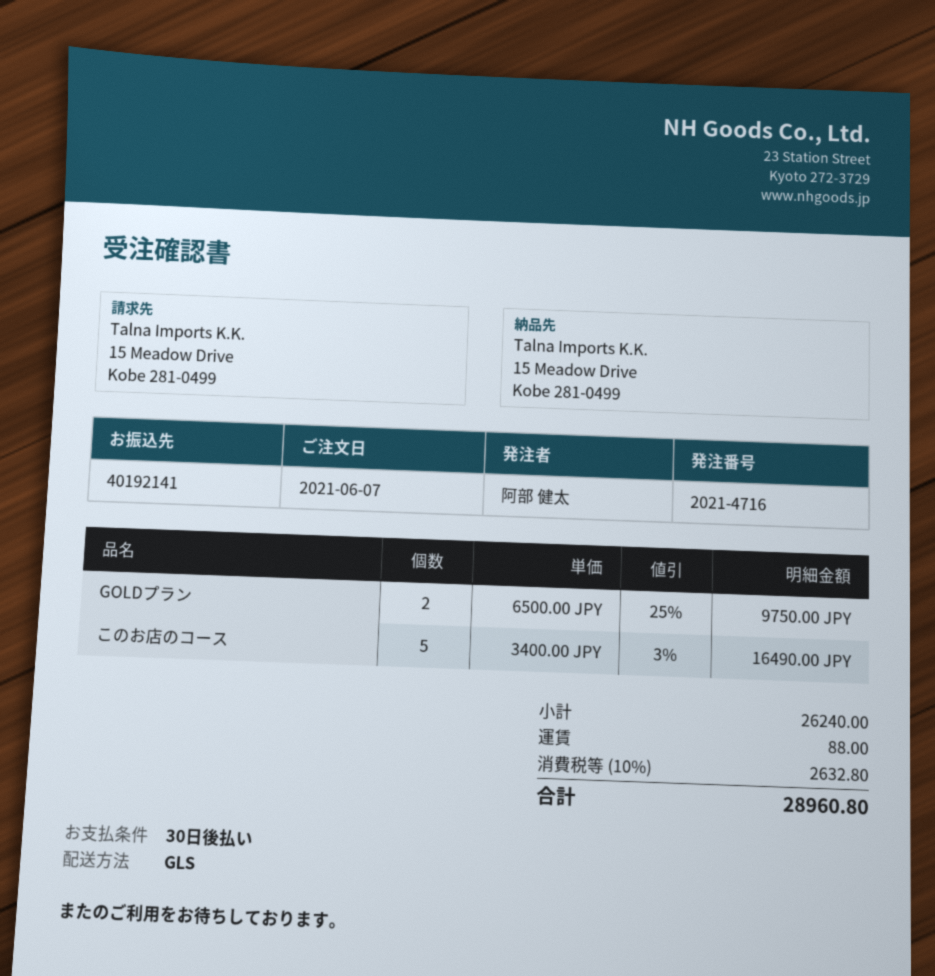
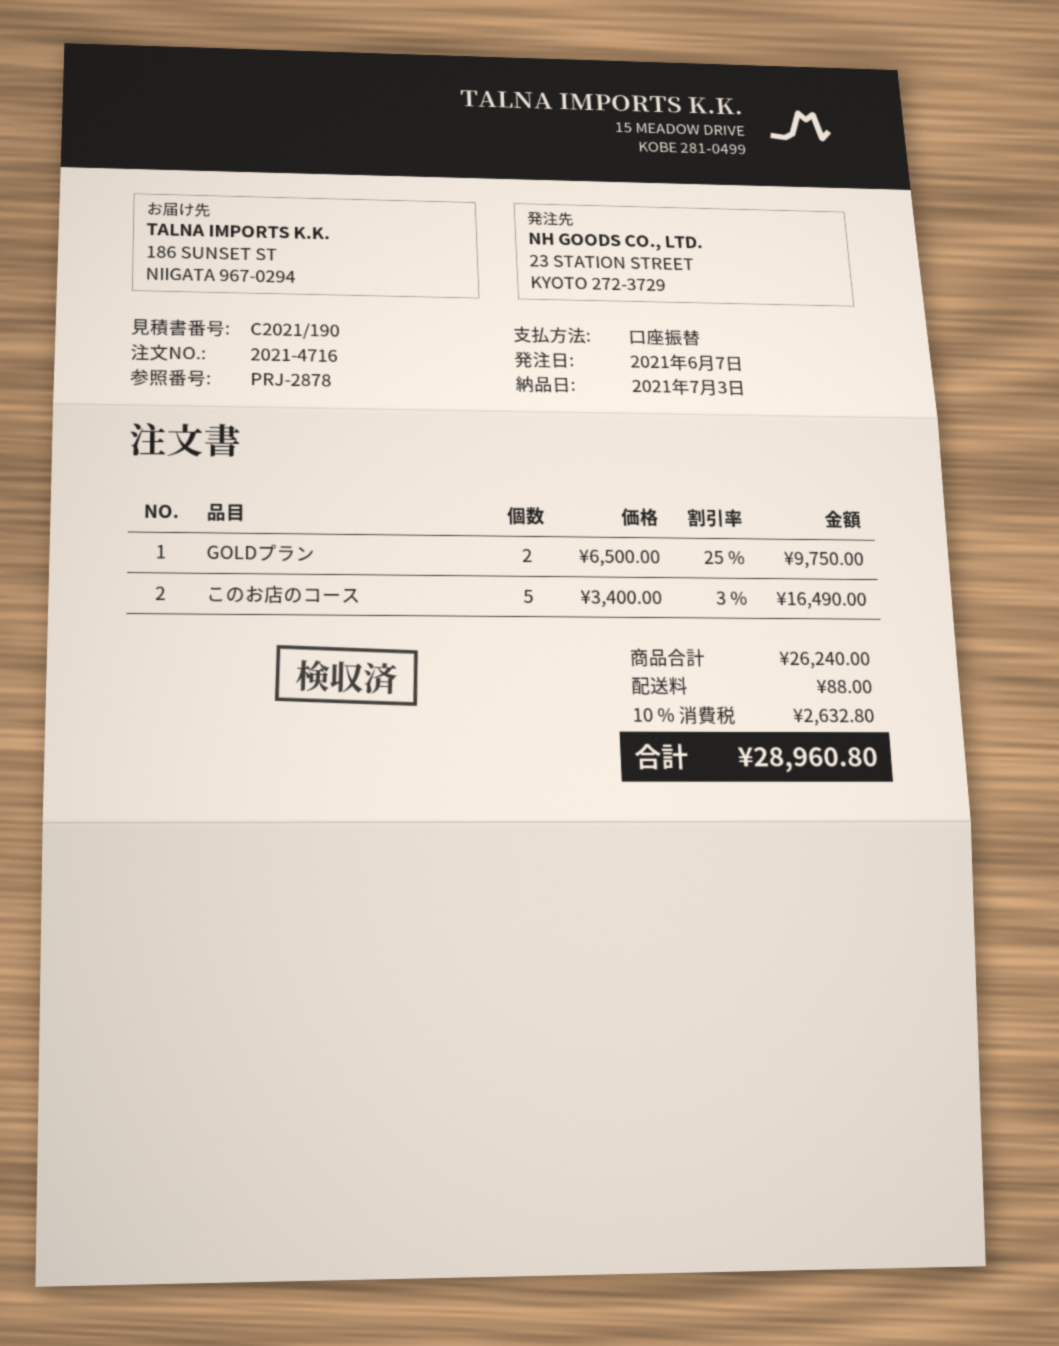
ship to: 15 Meadow Drive, Kobe 281-0499 -> 186 SUNSET ST, NIIGATA 967-0294

